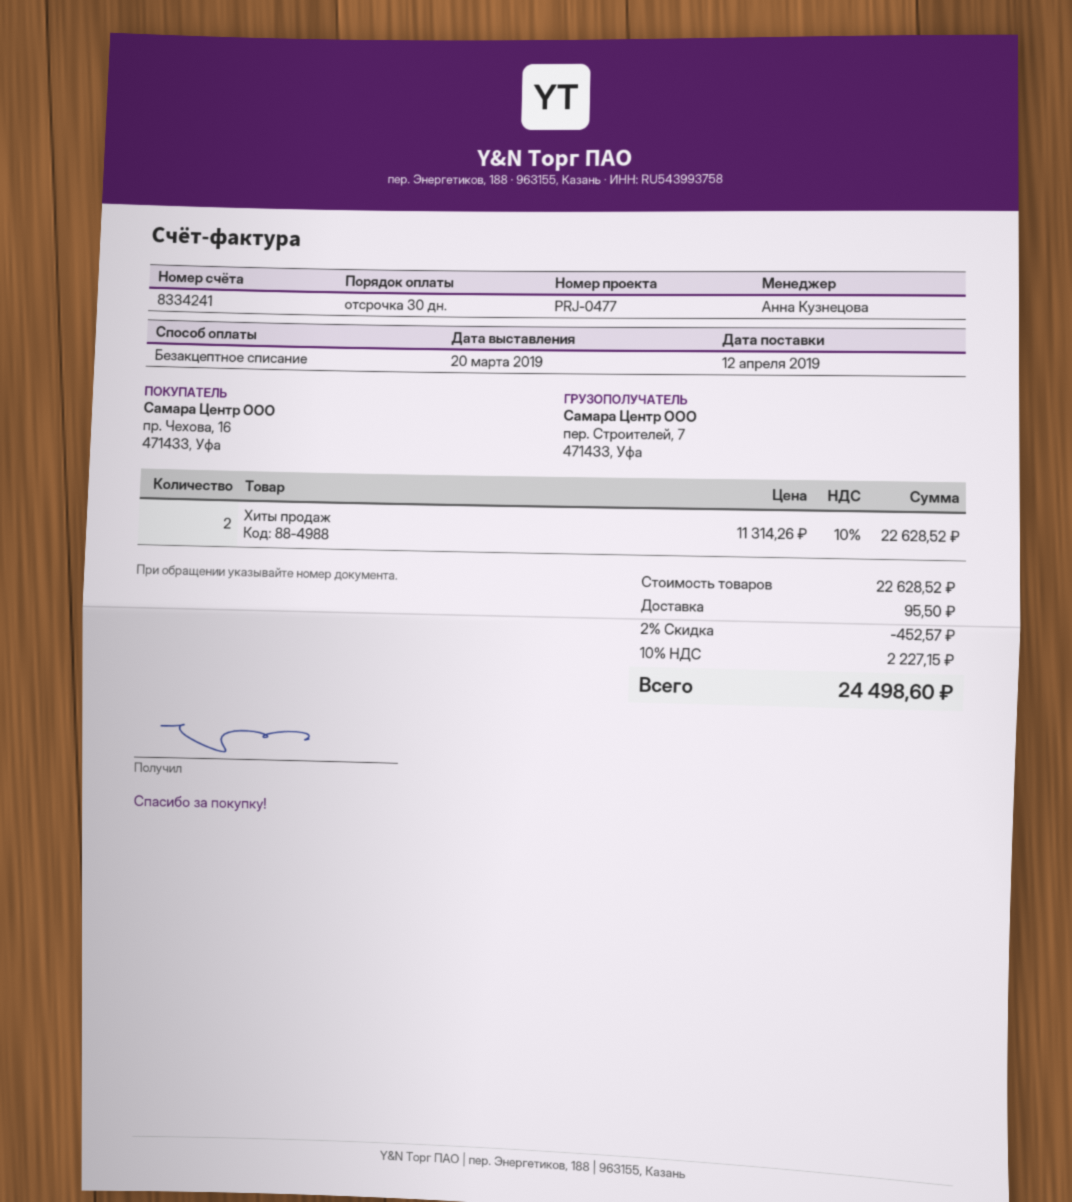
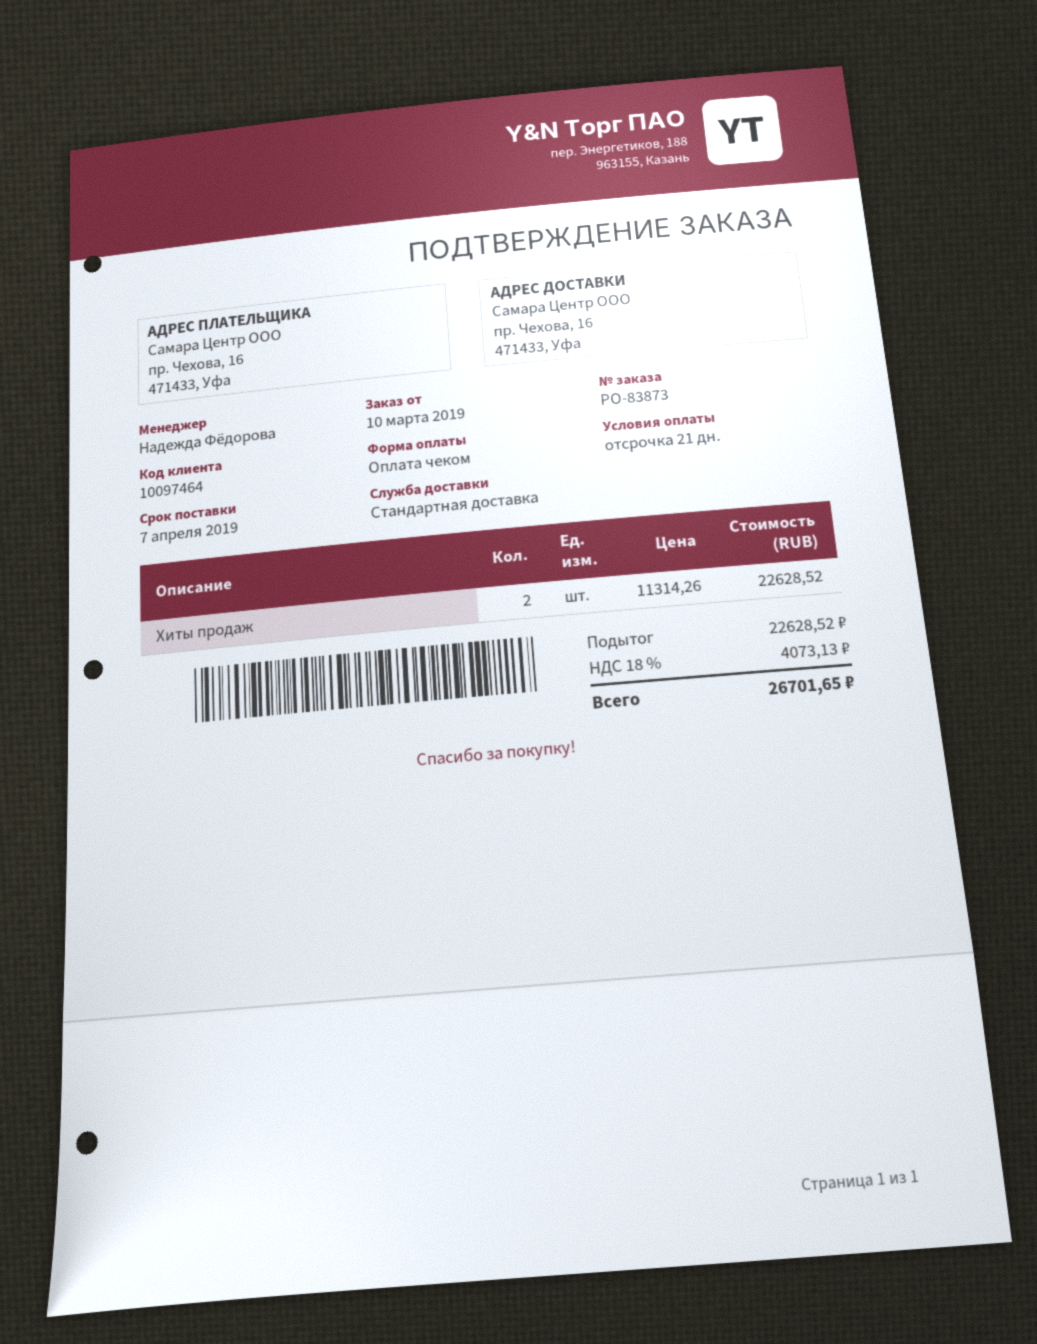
delivery date: 2019-04-12 -> 2019-04-07
payment terms: 30 days -> 21 days
sales rep: Анна Кузнецова -> Надежда Фёдорова
payment method: direct debit -> cheque
ship to: пер. Строителей, 7, 471433, Уфа -> пр. Чехова, 16, 471433, Уфа
discount: 2% = 452.57 -> none
shipping: 95.50 -> none
tax: 10% = 2227.15 -> 18% = 4073.13
total: 24498.60 -> 26701.65

